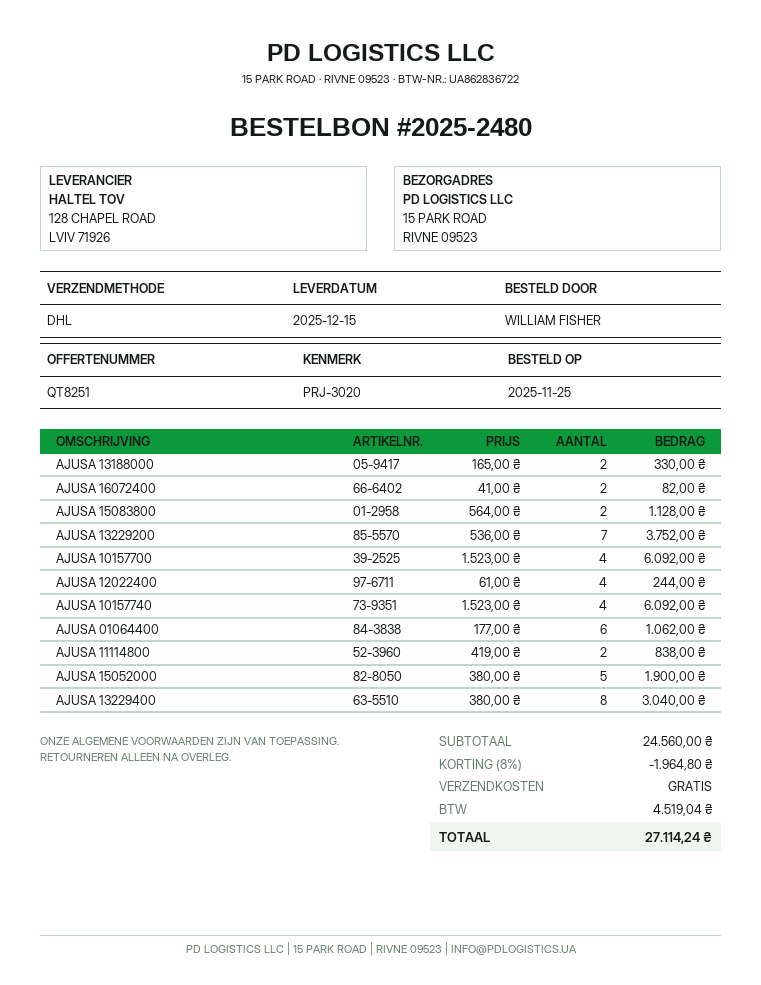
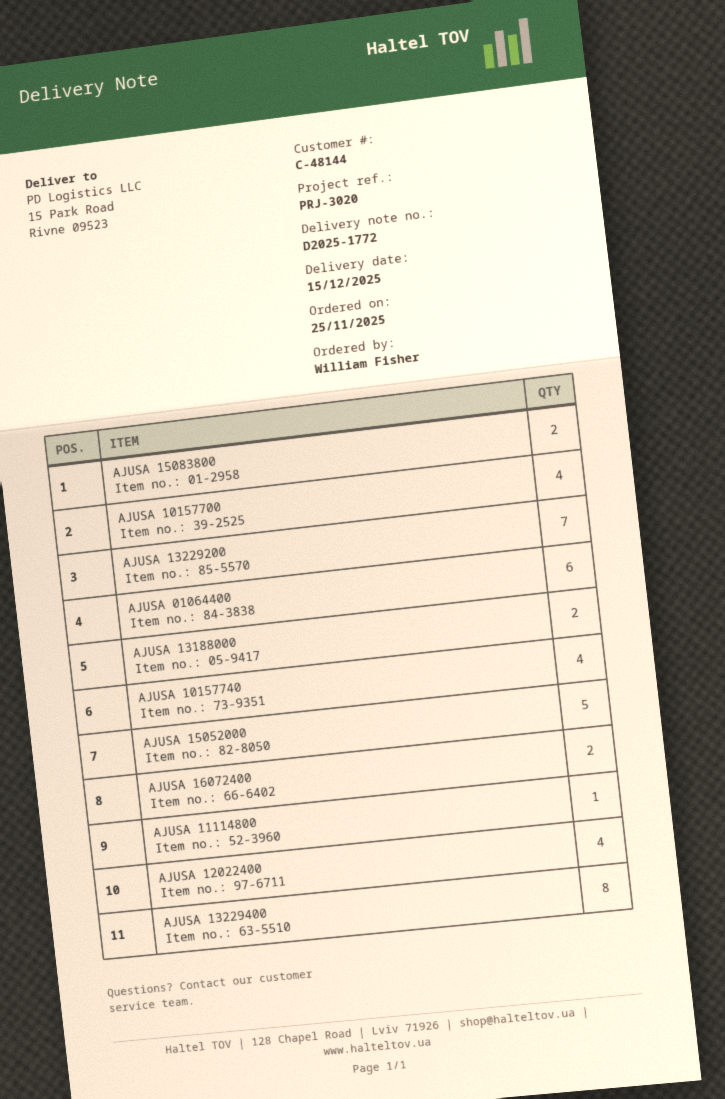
AJUSA 11114800: 2 -> 1

